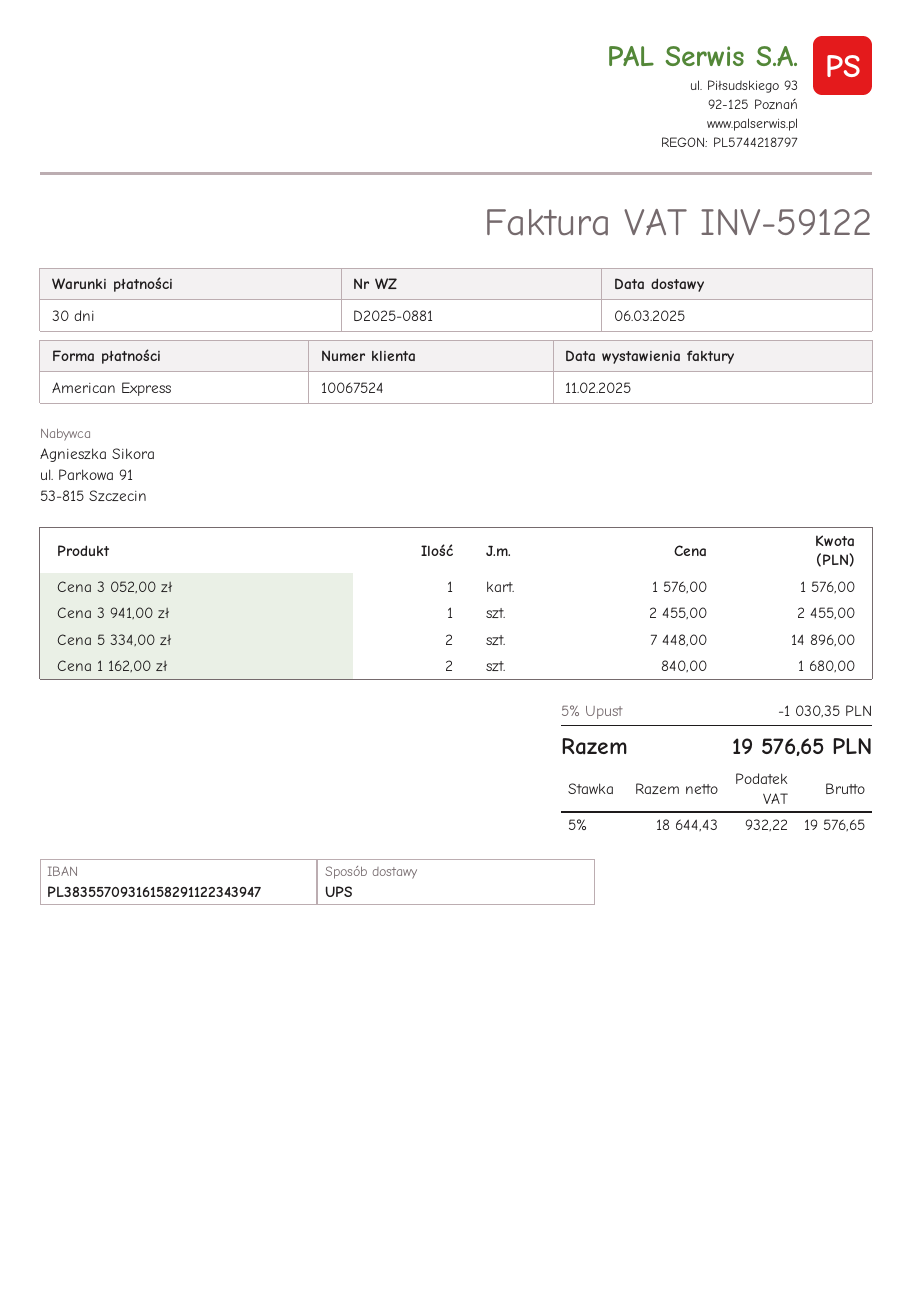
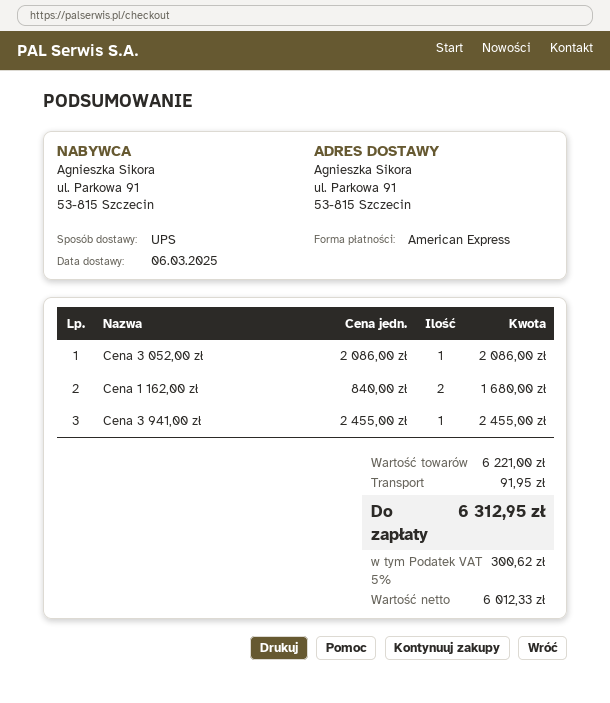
Cena 3 052,00 zł: 1 x 1576.00 = 1576.00 -> 1 x 2086.00 = 2086.00
Cena 5 334,00 zł: 2 x 7448.00 = 14896.00 -> none
discount: 5% = 1030.35 -> none
shipping: none -> 91.95
net: 18644.43 -> 6012.33
tax: 5% = 932.22 -> 5% = 300.62
total: 19576.65 -> 6312.95

